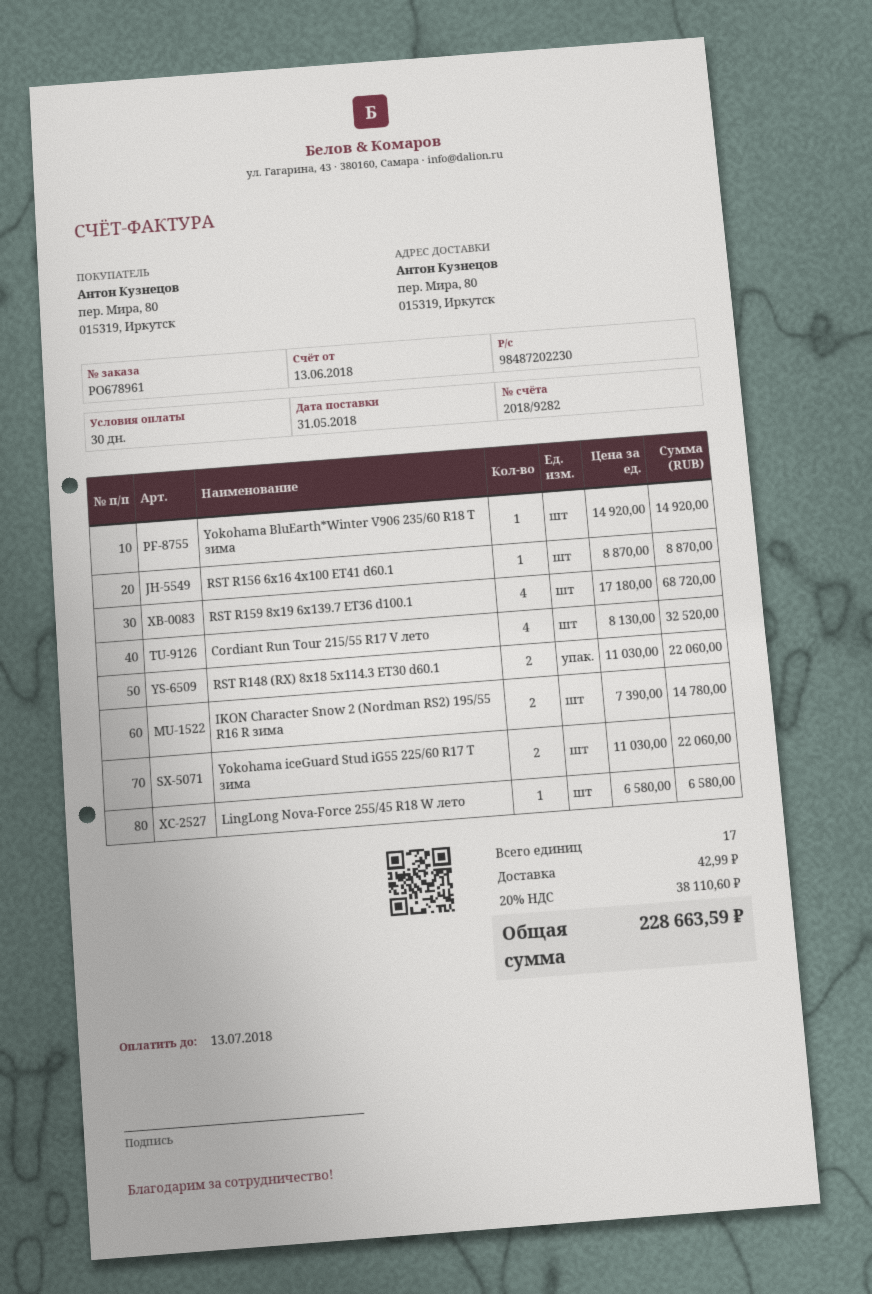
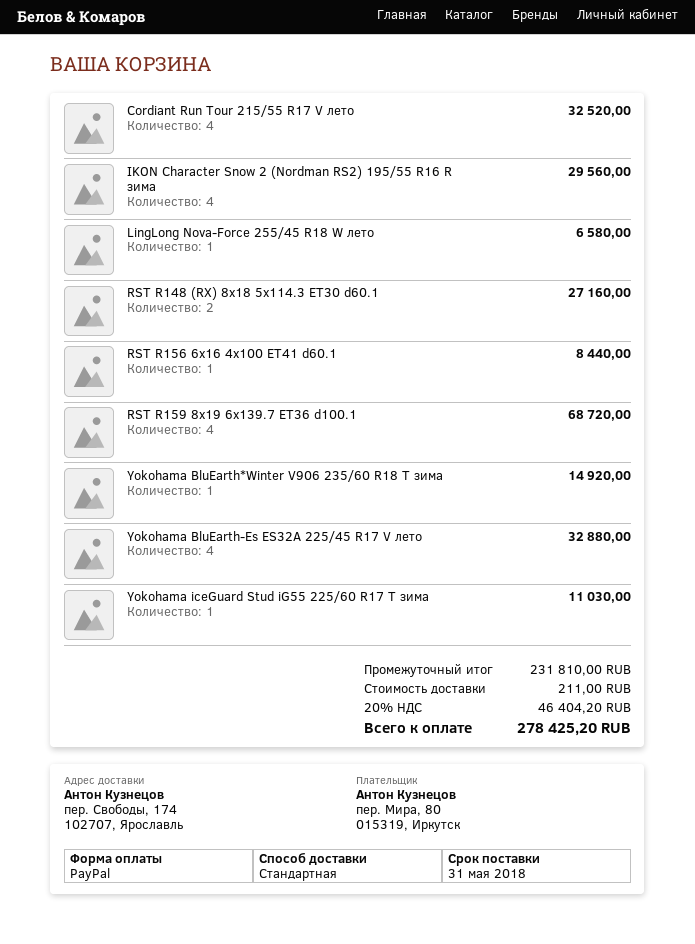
ship to: пер. Мира, 80, 015319, Иркутск -> пер. Свободы, 174, 102707, Ярославль
RST R156 6x16 4x100 ET41 d60.1: 1 for 8870.00 -> 1 for 8440.00
RST R148 (RX) 8x18 5x114.3 ET30 d60.1: 2 for 22060.00 -> 2 for 27160.00
IKON Character Snow 2 (Nordman RS2) 195/55 R16 R зима: 2 for 14780.00 -> 4 for 29560.00
Yokohama iceGuard Stud iG55 225/60 R17 T зима: 2 for 22060.00 -> 1 for 11030.00
Yokohama BluEarth-Es ES32A 225/45 R17 V лето: none -> 4 for 32880.00
shipping: 42.99 -> 211.00
tax: 20% = 38110.60 -> 20% = 46404.20
total: 228663.59 -> 278425.20

